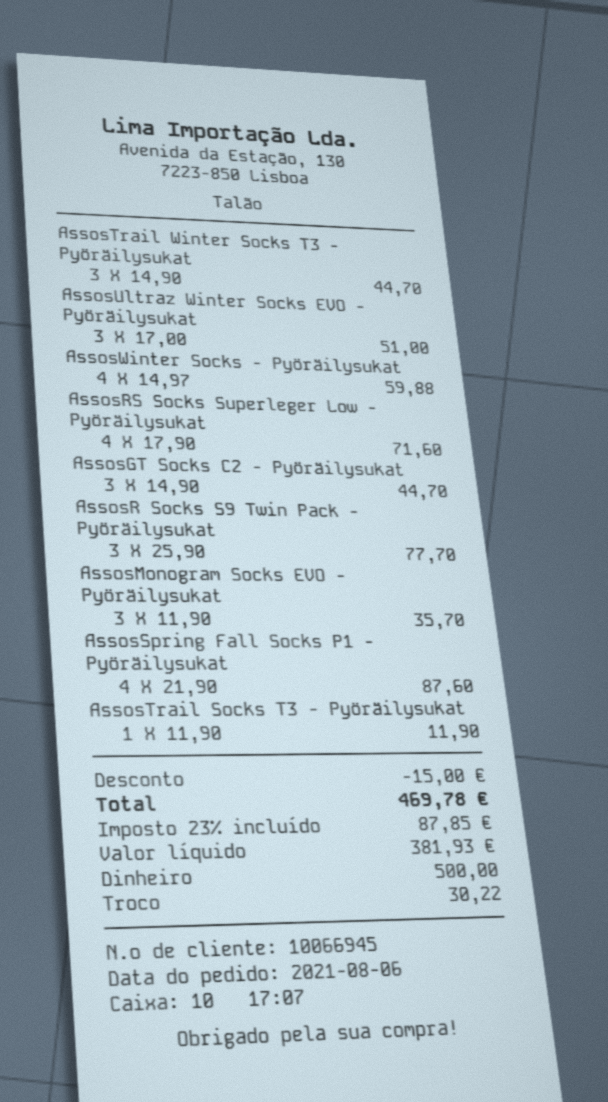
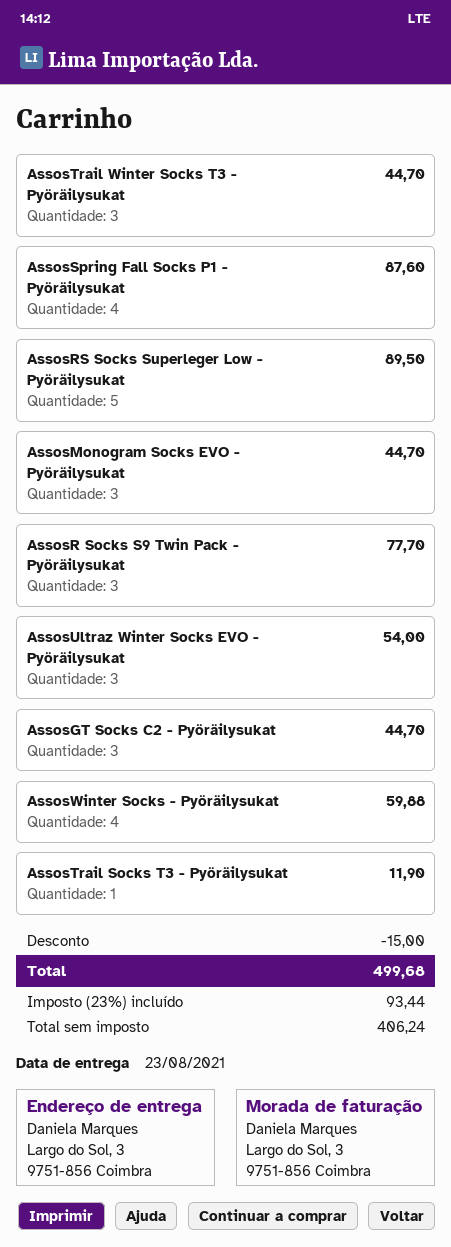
AssosUltraz Winter Socks EVO - Pyöräilysukat: 3 for 51.00 -> 3 for 54.00
AssosRS Socks Superleger Low - Pyöräilysukat: 4 for 71.60 -> 5 for 89.50
AssosMonogram Socks EVO - Pyöräilysukat: 3 for 35.70 -> 3 for 44.70
net: 381.93 -> 406.24
tax: 23% = 87.85 -> 23% = 93.44
total: 469.78 -> 499.68

